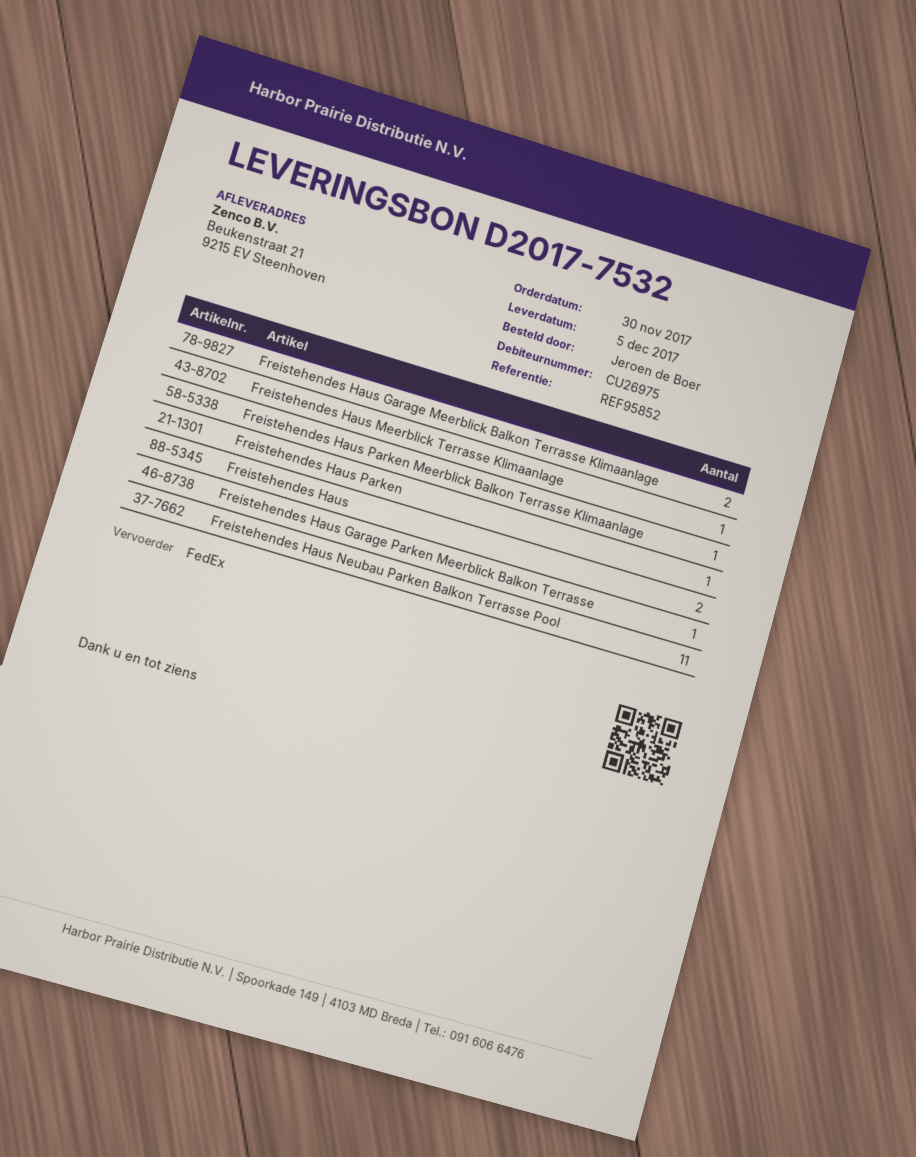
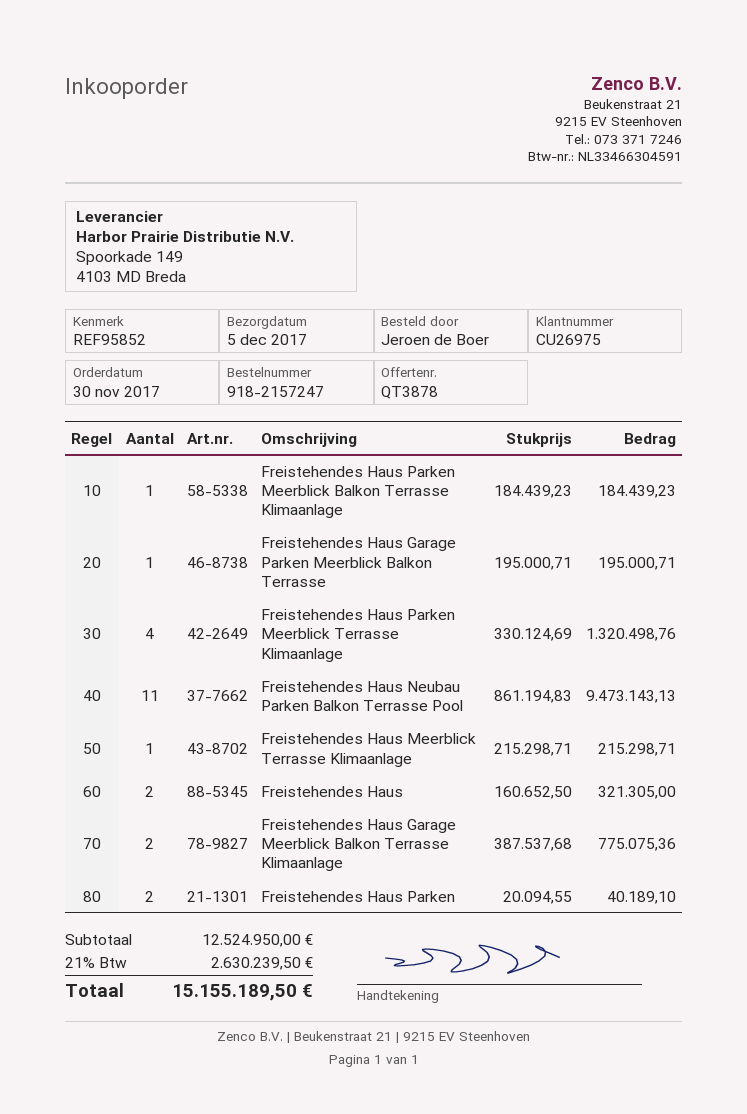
Freistehendes Haus Parken: 1 -> 2
Freistehendes Haus Parken Meerblick Terrasse Klimaanlage: none -> 4

